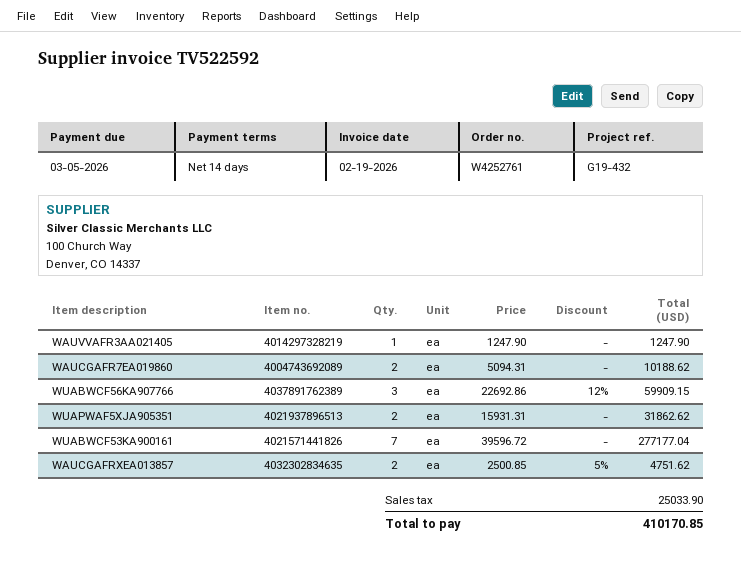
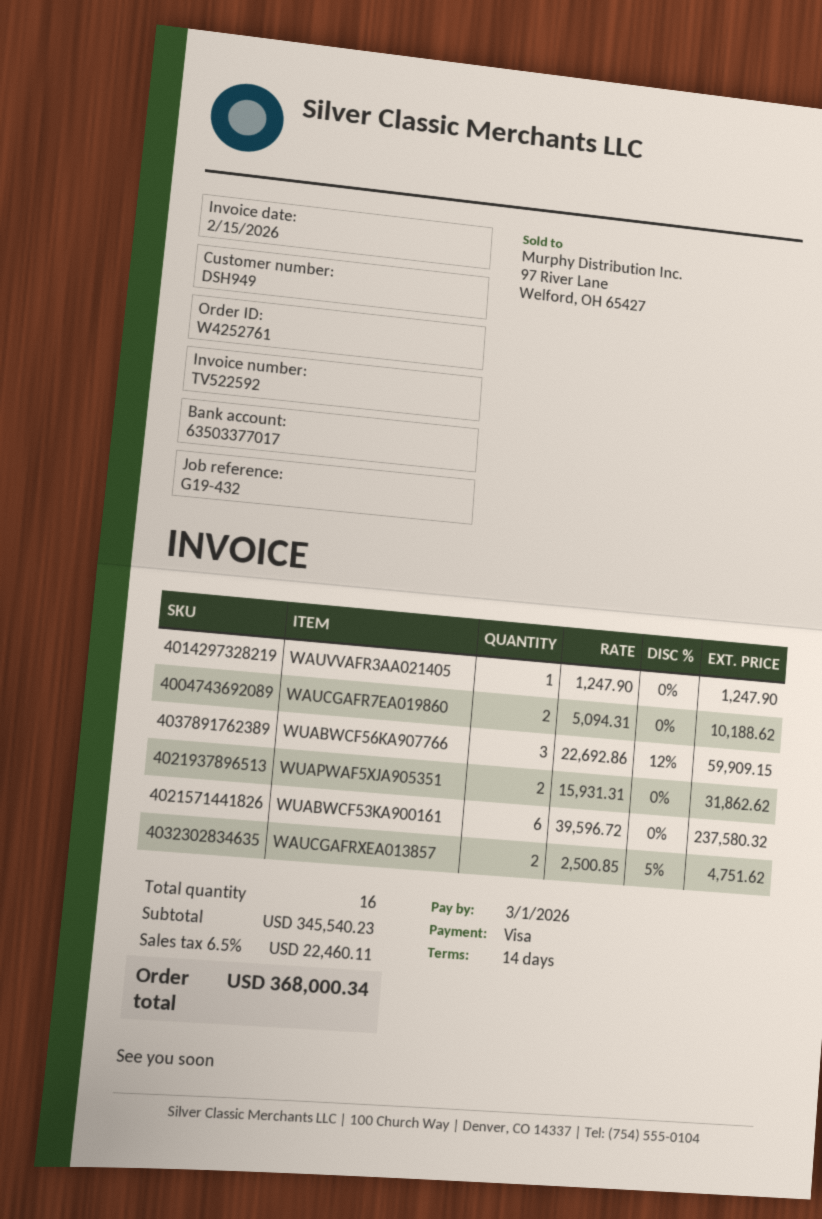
invoice date: 2026-02-19 -> 2026-02-15
due date: 2026-03-05 -> 2026-03-01
WUABWCF53KA900161: 7 x 39596.72 = 277177.04 -> 6 x 39596.72 = 237580.32
tax: 25033.90 -> 22460.11
total: 410170.85 -> 368000.34

